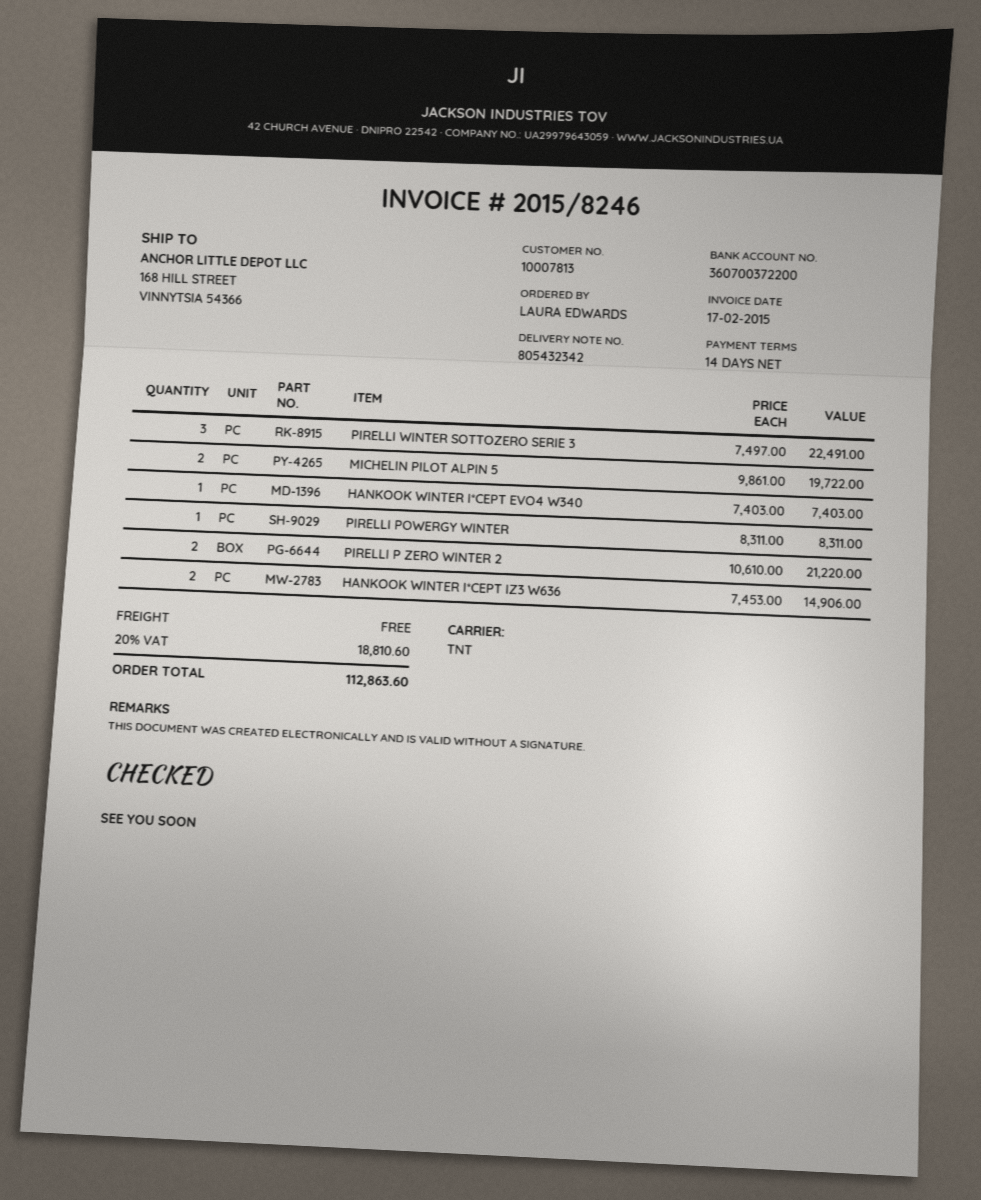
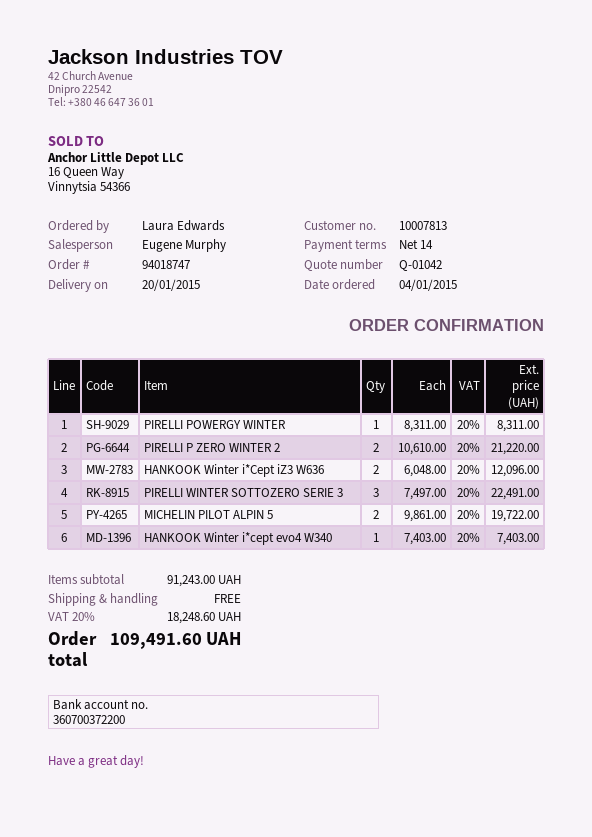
HANKOOK WINTER I*CEPT IZ3 W636: 2 x 7453.00 = 14906.00 -> 2 x 6048.00 = 12096.00
tax: 20% = 18810.60 -> 20% = 18248.60
total: 112863.60 -> 109491.60

